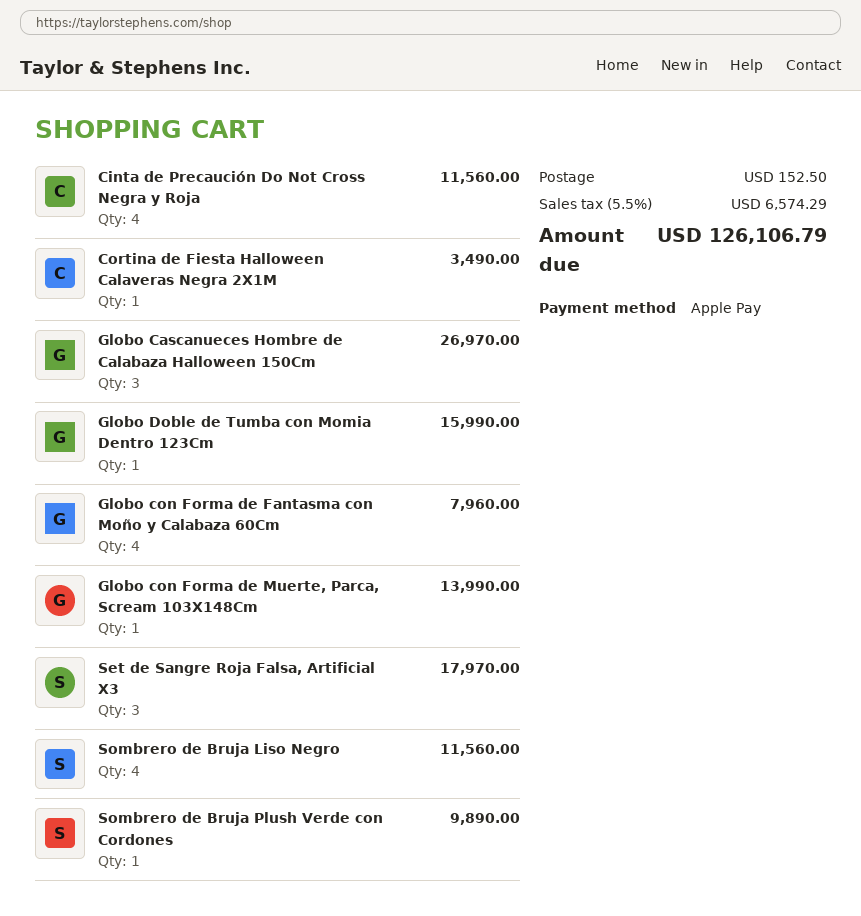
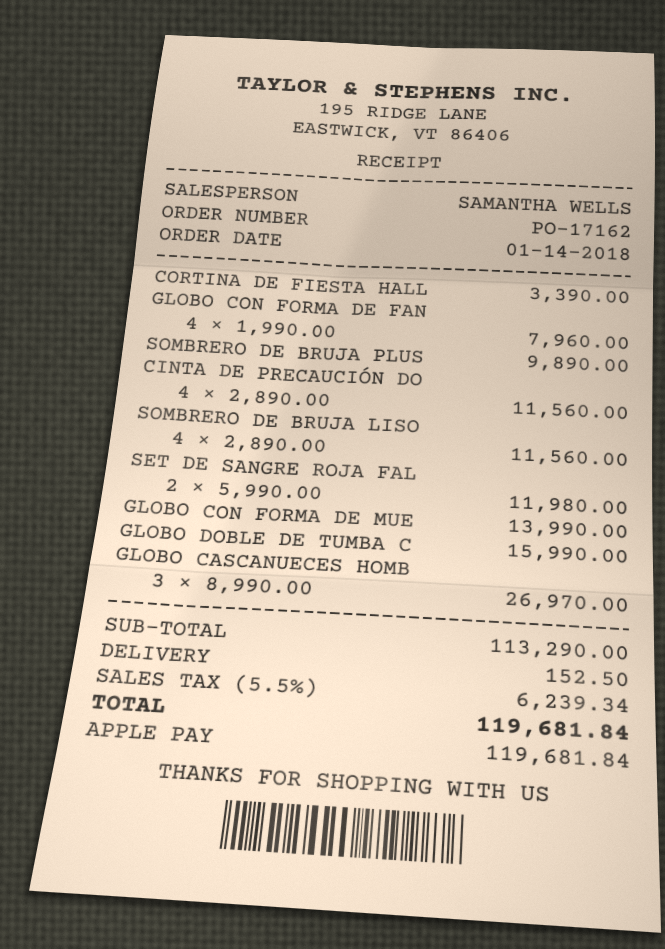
Cortina de Fiesta Halloween Calaveras Negra 2X1M: 1 for 3490.00 -> 1 for 3390.00
Set de Sangre Roja Falsa, Artificial X3: 3 for 17970.00 -> 2 for 11980.00
tax: 5.5% = 6574.29 -> 5.5% = 6239.34
total: 126106.79 -> 119681.84

